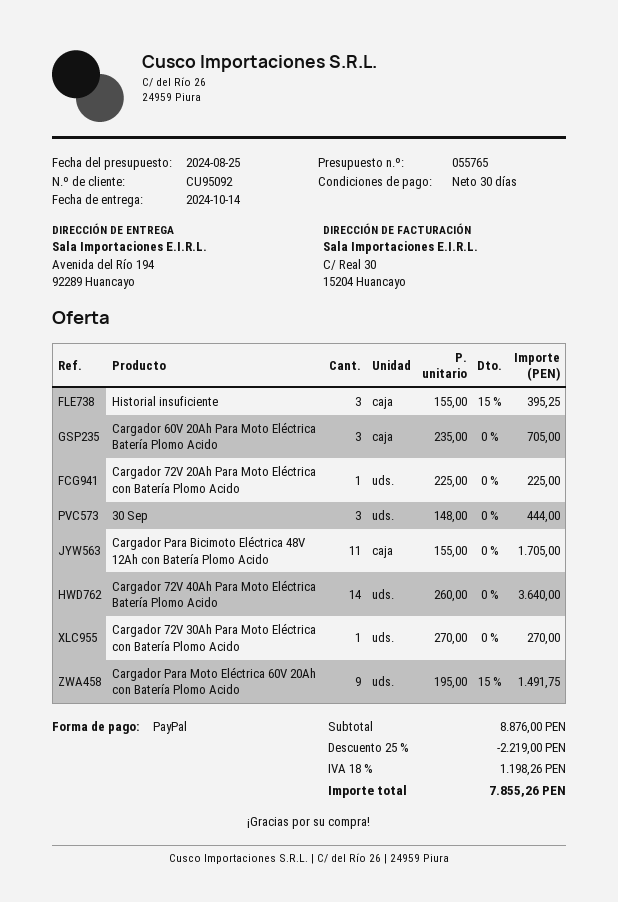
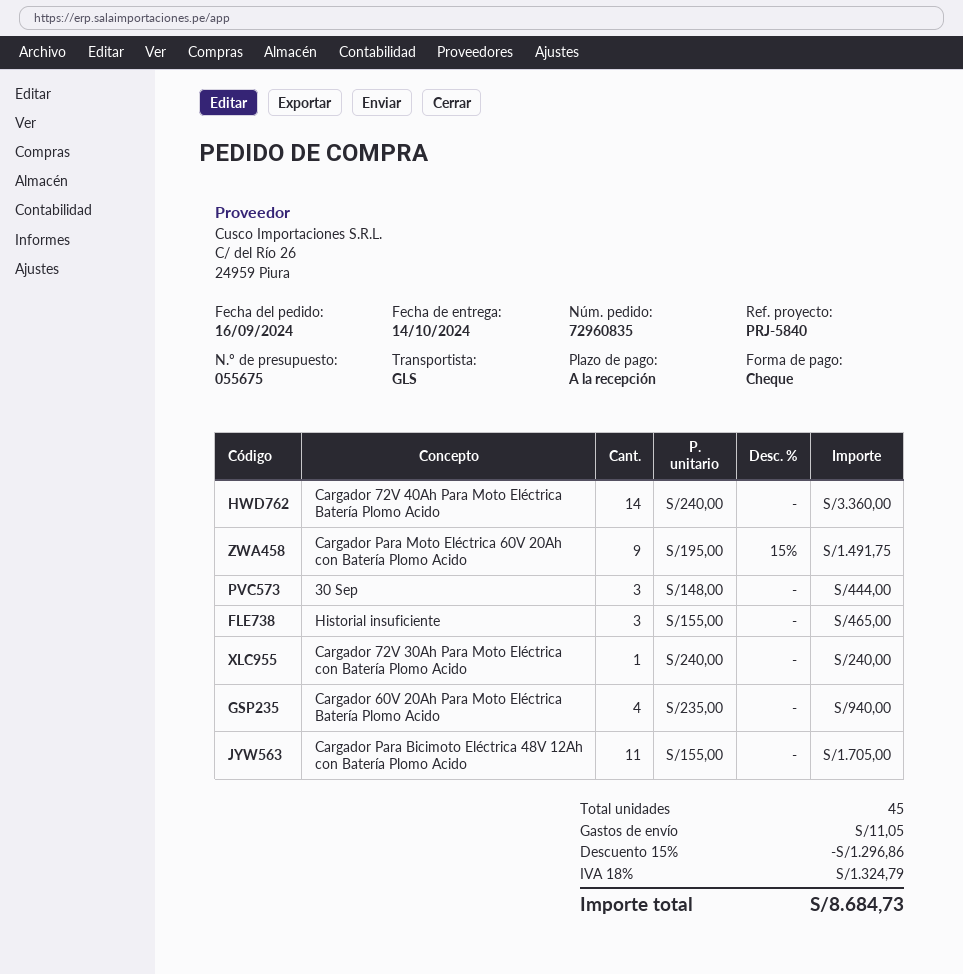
quote number: 055765 -> 055675
payment terms: 30 days -> on receipt
payment method: PayPal -> cheque
Historial insuficiente: 3 x 155.00 - 15% = 395.25 -> 3 x 155.00 = 465.00
Cargador 60V 20Ah Para Moto Eléctrica Batería Plomo Acido: 3 x 235.00 = 705.00 -> 4 x 235.00 = 940.00
Cargador 72V 20Ah Para Moto Eléctrica con Batería Plomo Acido: 1 x 225.00 = 225.00 -> none
Cargador 72V 40Ah Para Moto Eléctrica Batería Plomo Acido: 14 x 260.00 = 3640.00 -> 14 x 240.00 = 3360.00
Cargador 72V 30Ah Para Moto Eléctrica con Batería Plomo Acido: 1 x 270.00 = 270.00 -> 1 x 240.00 = 240.00
discount: 25% = 2219.00 -> 15% = 1296.86
shipping: none -> 11.05
tax: 18% = 1198.26 -> 18% = 1324.79
total: 7855.26 -> 8684.73

